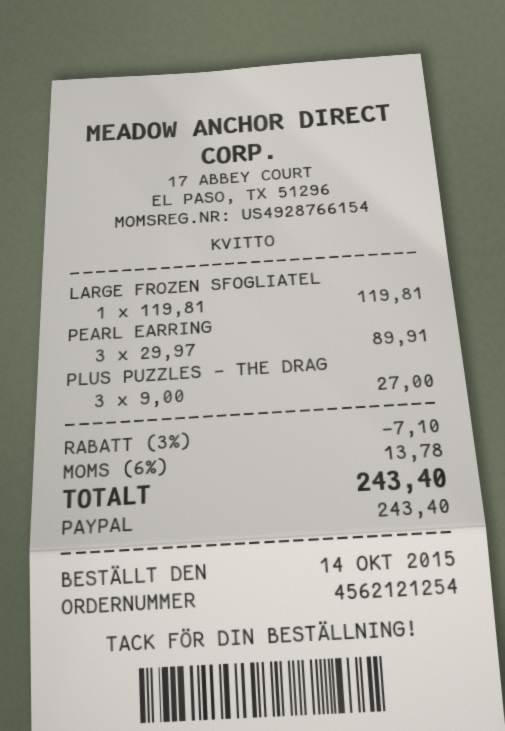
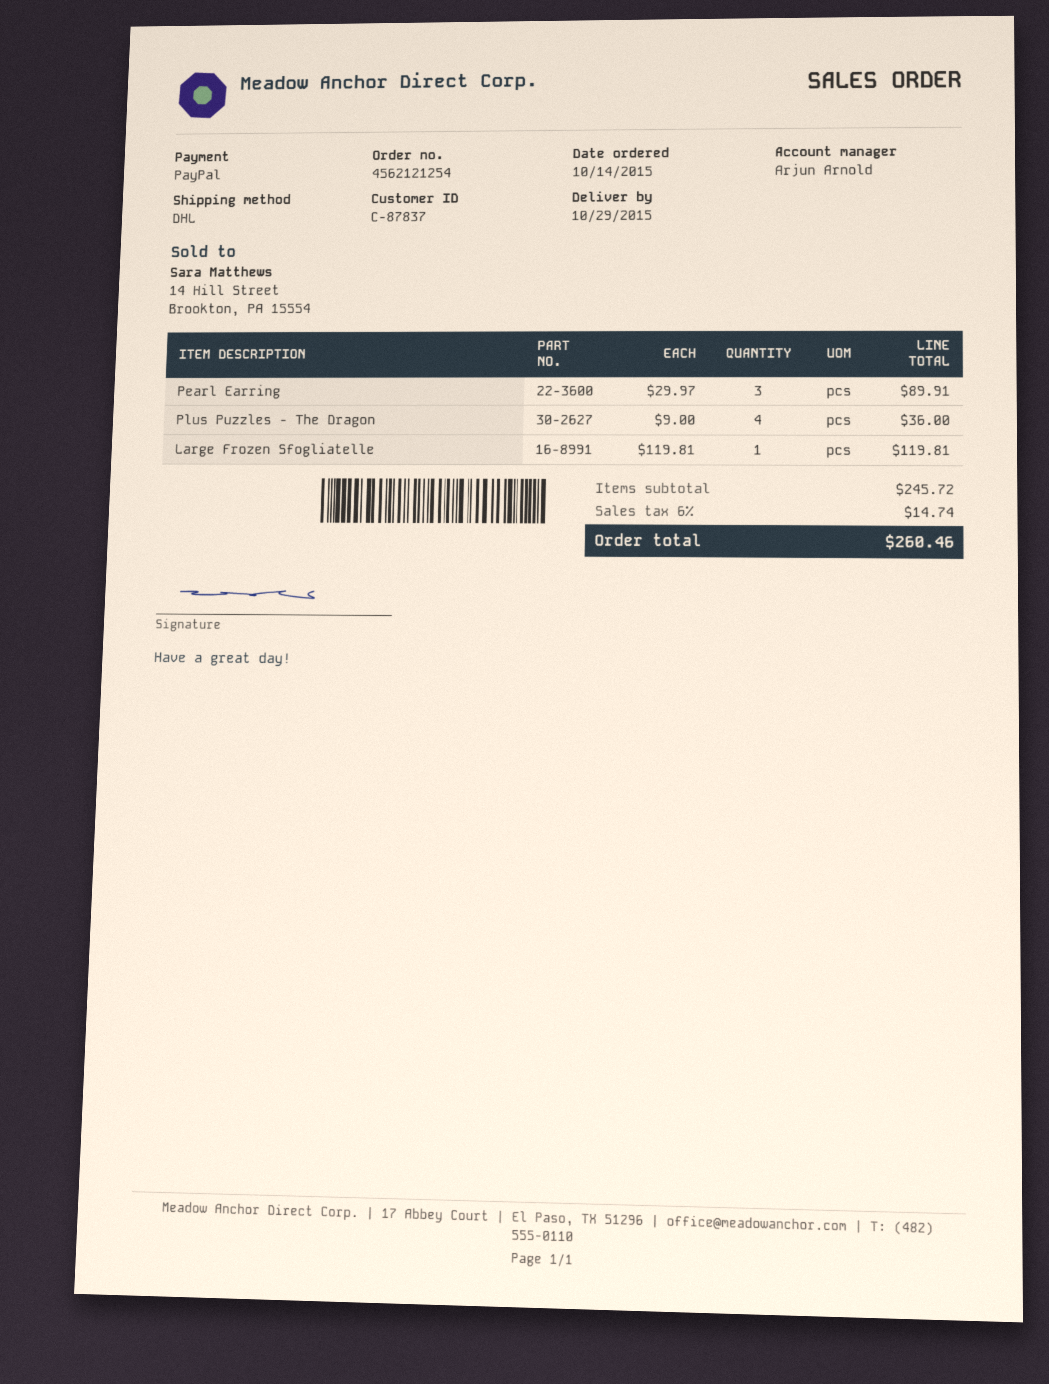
PLUS PUZZLES - THE DRAG: 3 x 9.00 = 27.00 -> 4 x 9.00 = 36.00
discount: 3% = 7.10 -> none
tax: 6% = 13.78 -> 6% = 14.74
total: 243.40 -> 260.46

